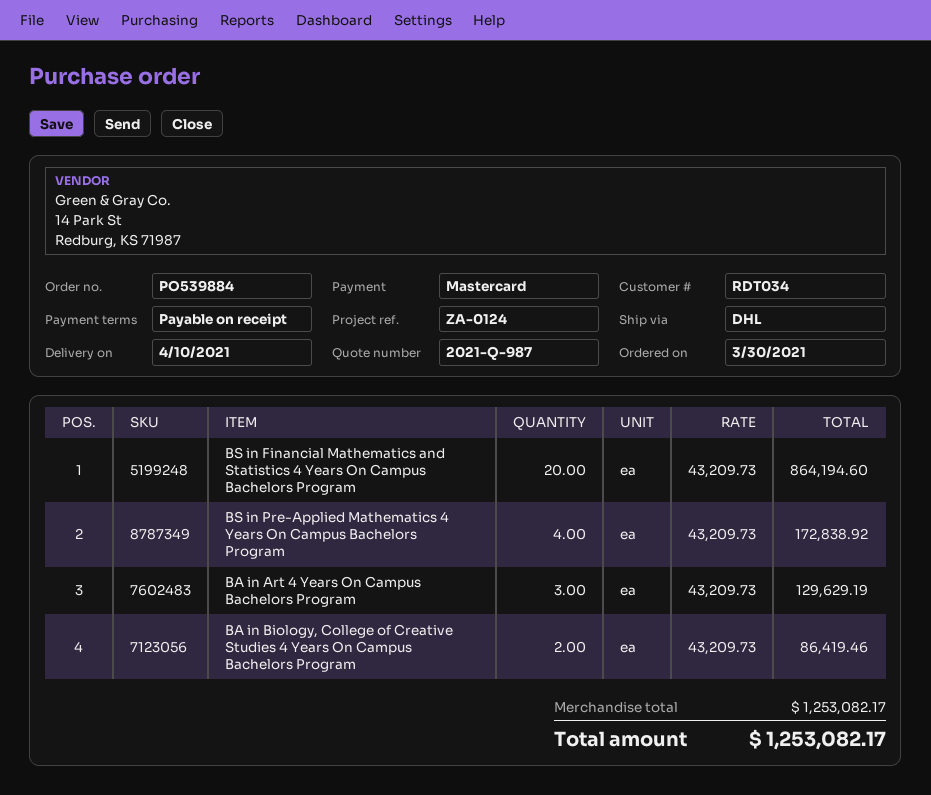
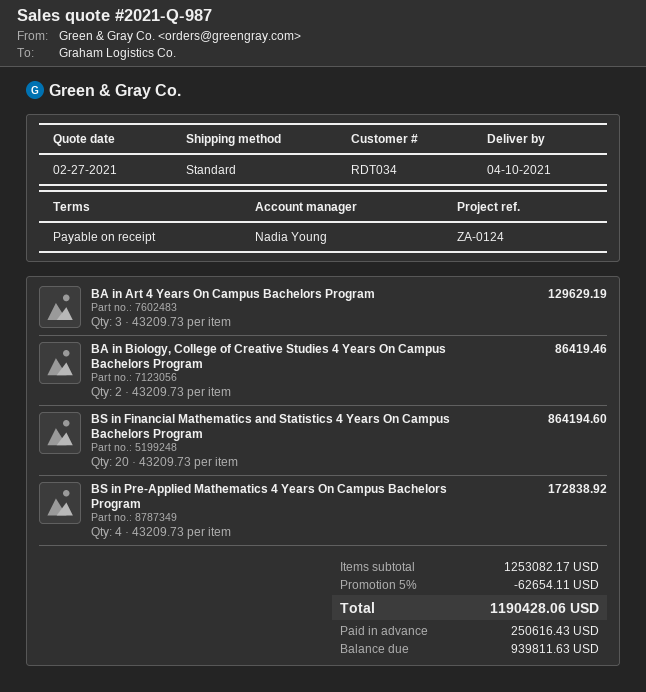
shipping method: DHL -> standard
discount: none -> 5% = 62654.11
total: 1253082.17 -> 1190428.06

